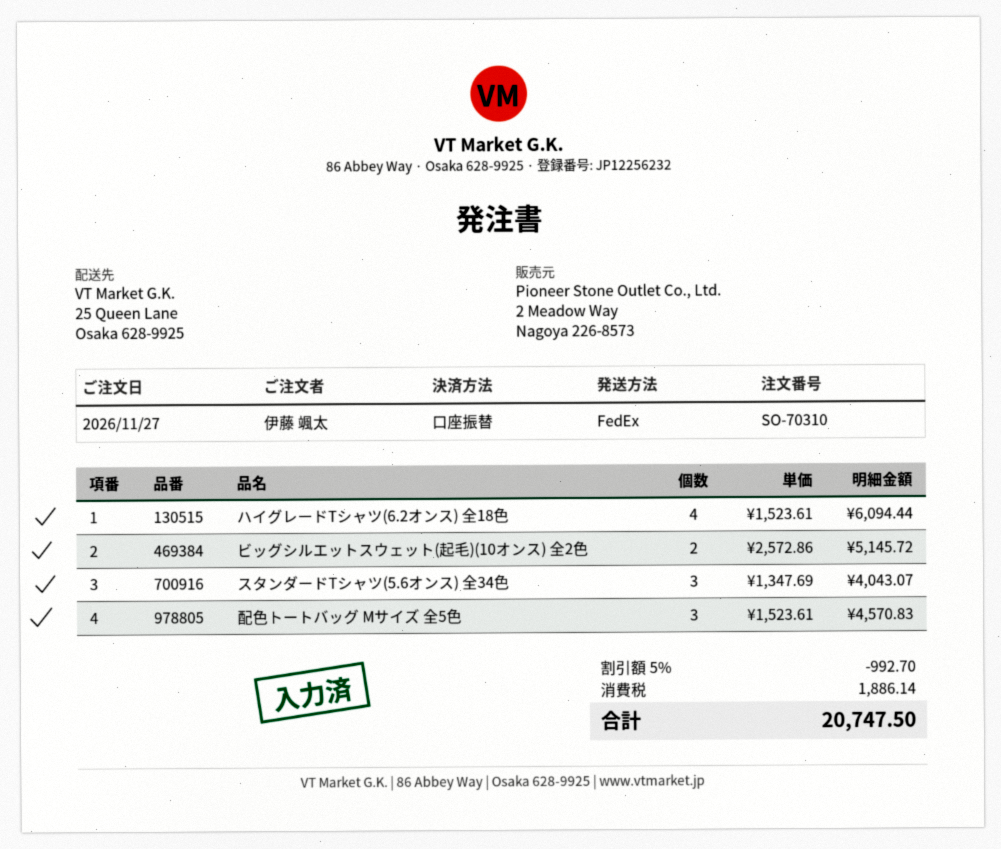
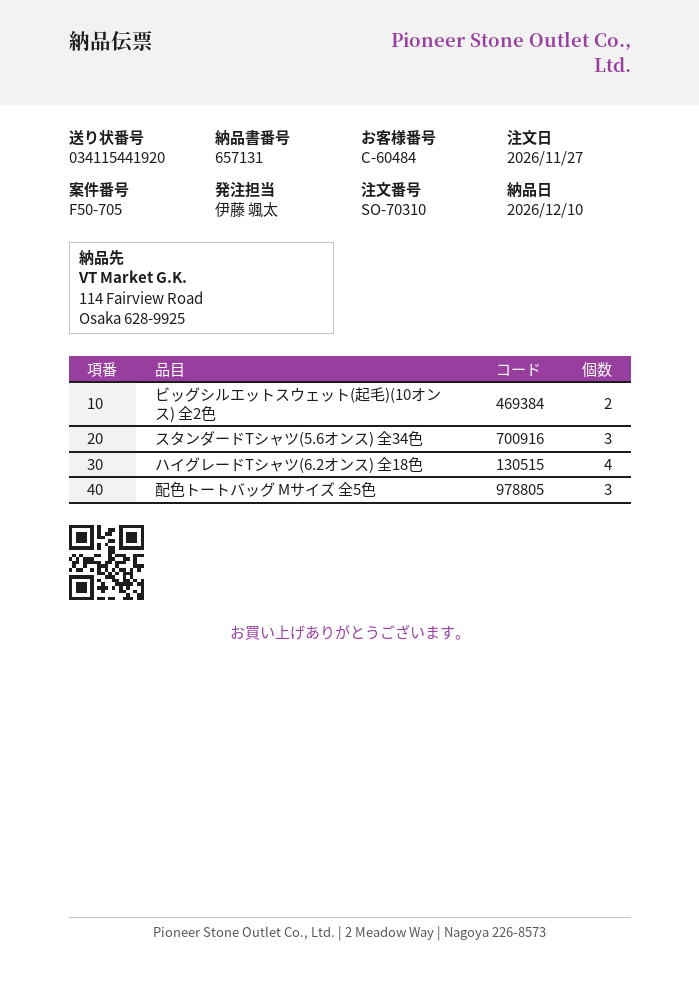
ship to: 25 Queen Lane, Osaka 628-9925 -> 114 Fairview Road, Osaka 628-9925

